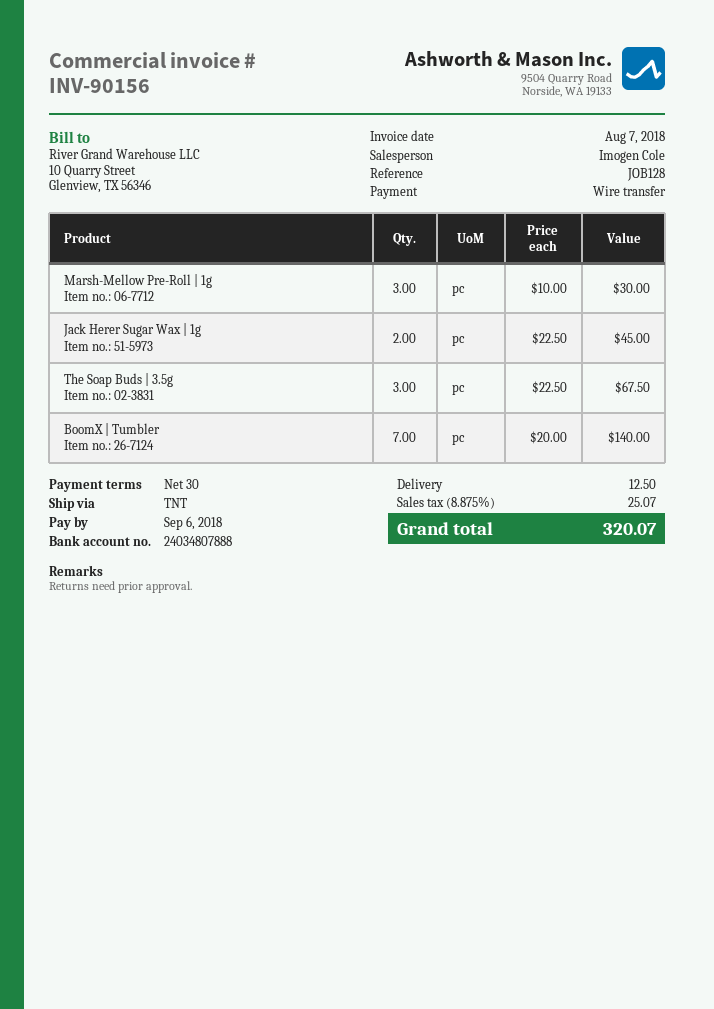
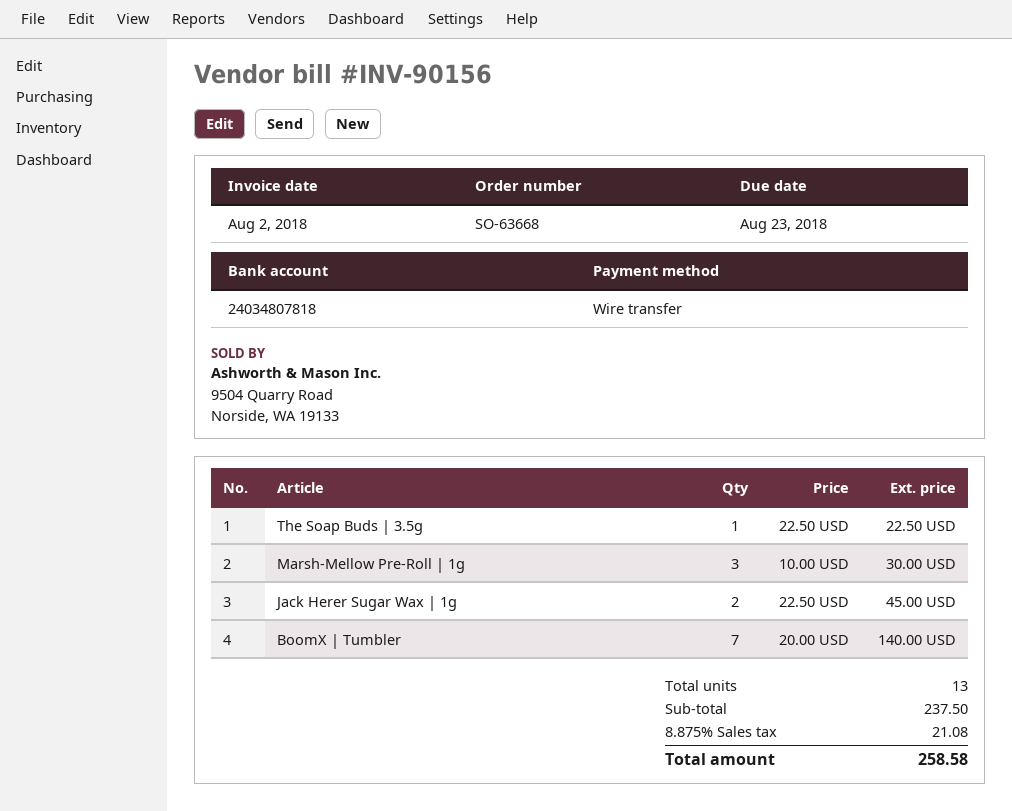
invoice date: 2018-08-07 -> 2018-08-02
due date: 2018-09-06 -> 2018-08-23
bank account: 24034807888 -> 24034807818
The Soap Buds | 3.5g: 3 x 22.50 = 67.50 -> 1 x 22.50 = 22.50
shipping: 12.50 -> none
tax: 8.875% = 25.07 -> 8.875% = 21.08
total: 320.07 -> 258.58

